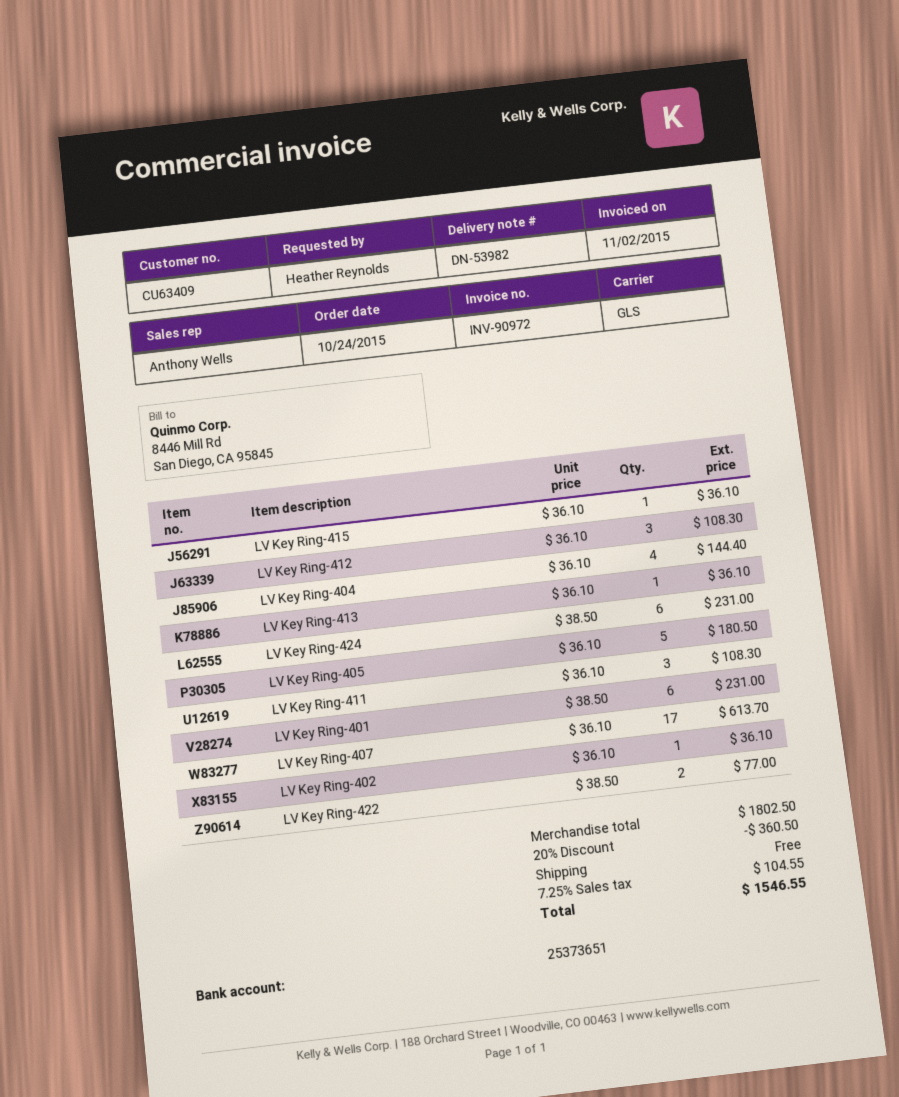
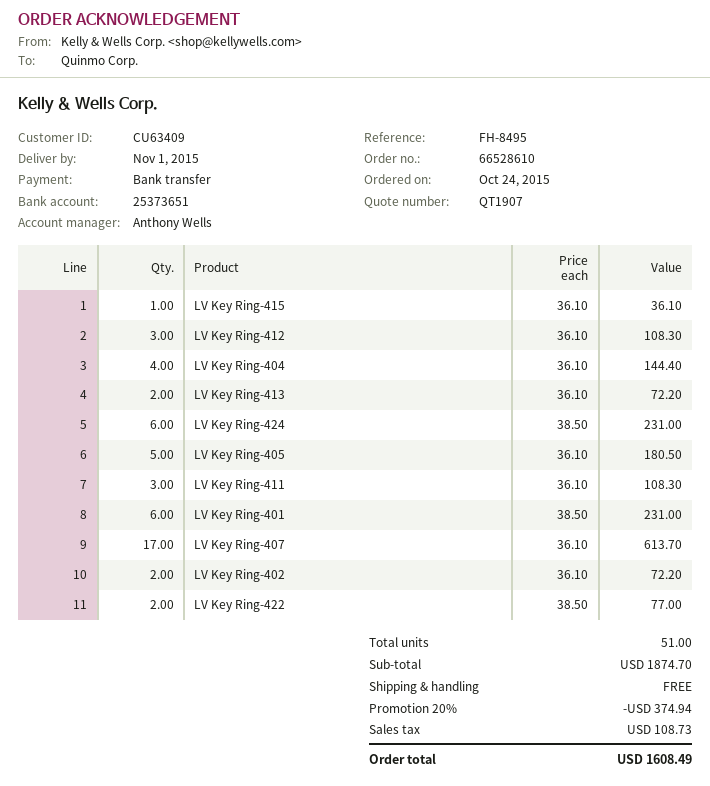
LV Key Ring-413: 1 x 36.10 = 36.10 -> 2 x 36.10 = 72.20
LV Key Ring-402: 1 x 36.10 = 36.10 -> 2 x 36.10 = 72.20
subtotal: 1802.50 -> 1874.70
discount: 20% = 360.50 -> 20% = 374.94
tax: 104.55 -> 108.73
total: 1546.55 -> 1608.49

